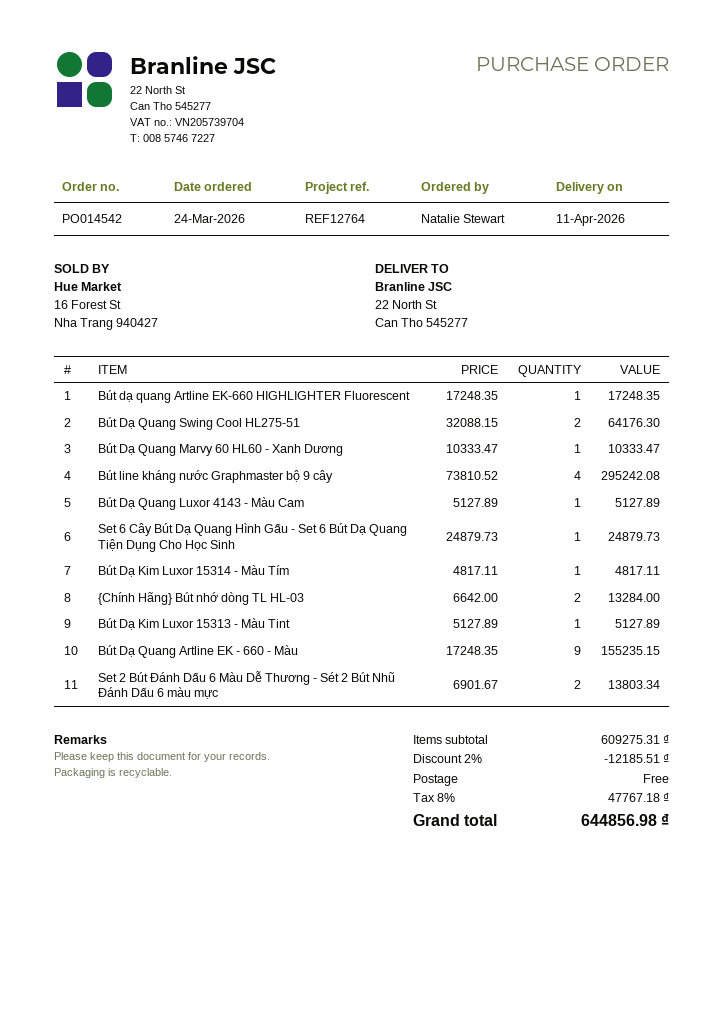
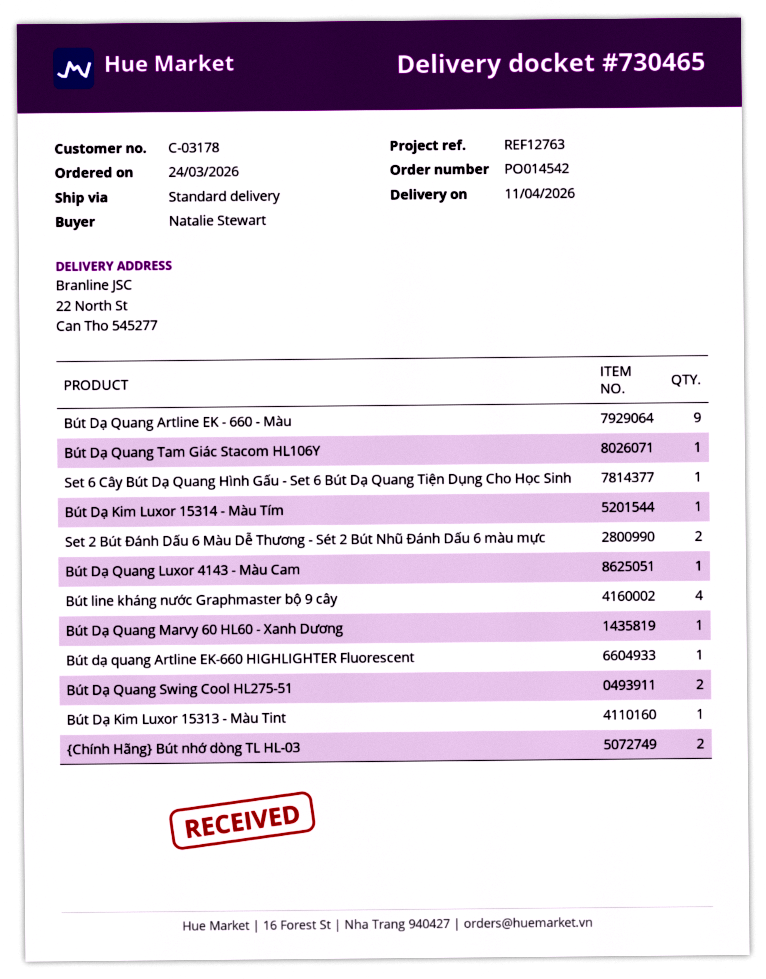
reference: REF12764 -> REF12763
Bút Dạ Quang Tam Giác Stacom HL106Y: none -> 1

